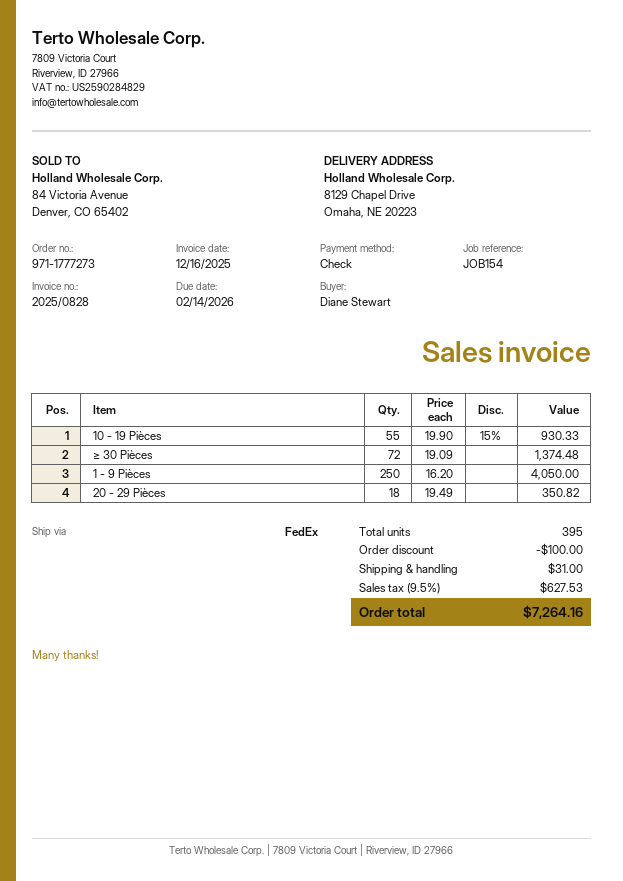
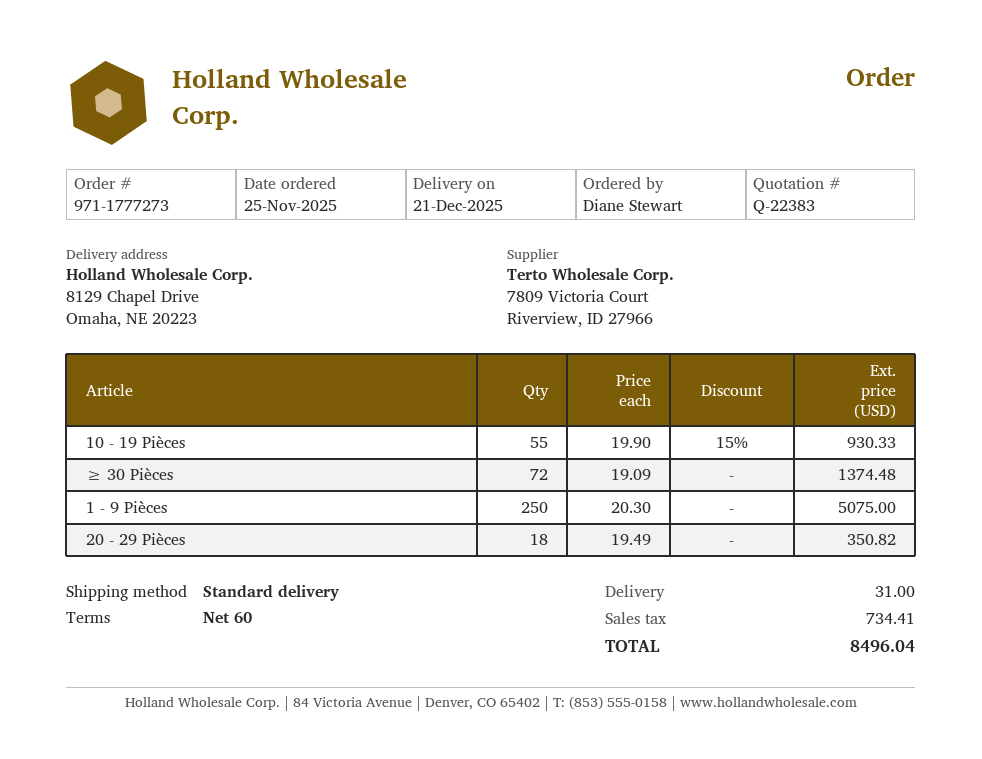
shipping method: FedEx -> standard
1 - 9 Pièces: 250 x 16.20 = 4050.00 -> 250 x 20.30 = 5075.00
discount: 100.00 -> none
tax: 627.53 -> 734.41
total: 7264.16 -> 8496.04

